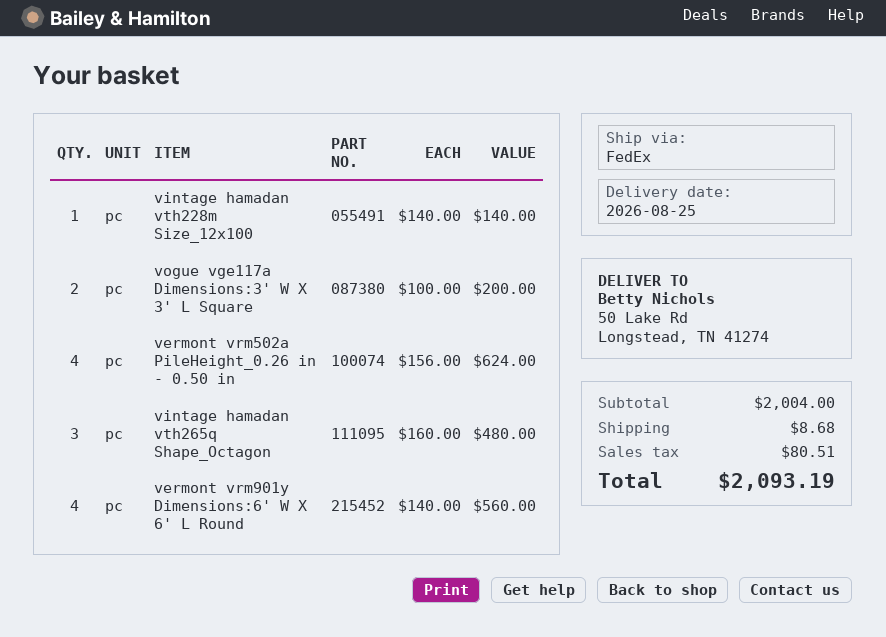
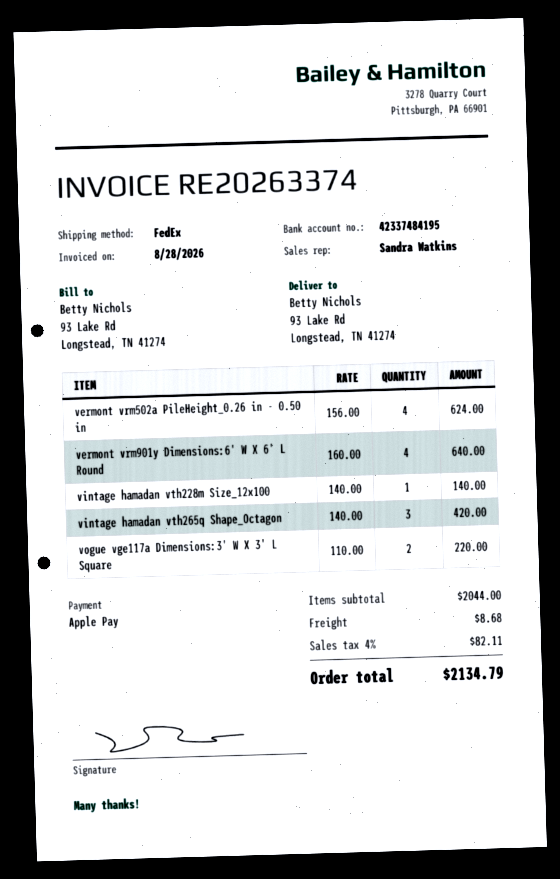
ship to: 50 Lake Rd, Longstead, TN 41274 -> 93 Lake Rd, Longstead, TN 41274
vogue vge117a Dimensions:3' W X 3' L Square: 2 x 100.00 = 200.00 -> 2 x 110.00 = 220.00
vintage hamadan vth265q Shape_Octagon: 3 x 160.00 = 480.00 -> 3 x 140.00 = 420.00
vermont vrm901y Dimensions:6' W X 6' L Round: 4 x 140.00 = 560.00 -> 4 x 160.00 = 640.00
subtotal: 2004.00 -> 2044.00
tax: 80.51 -> 82.11
total: 2093.19 -> 2134.79

